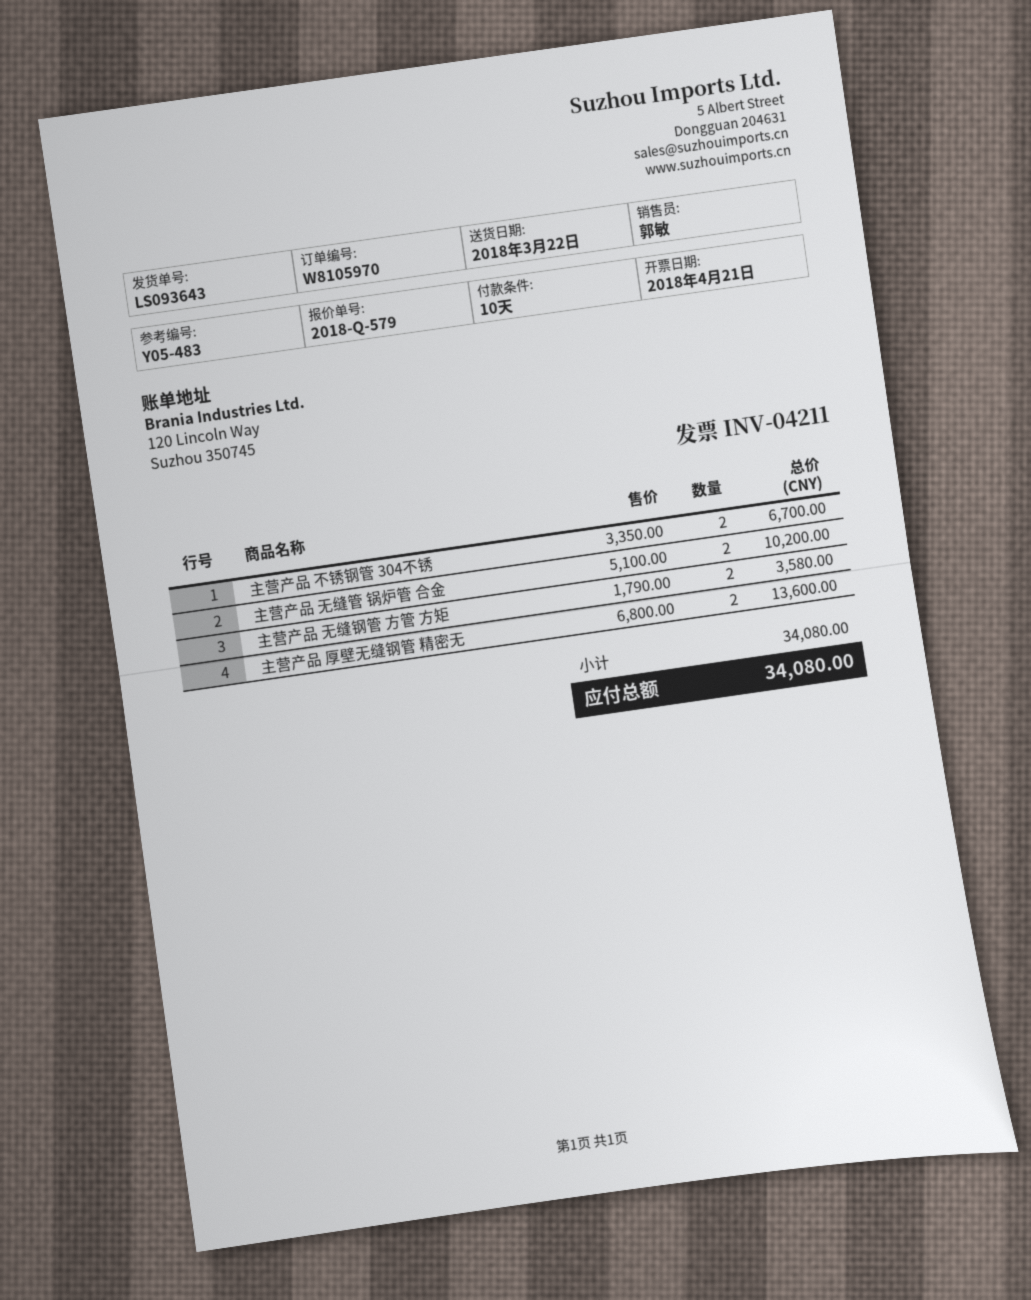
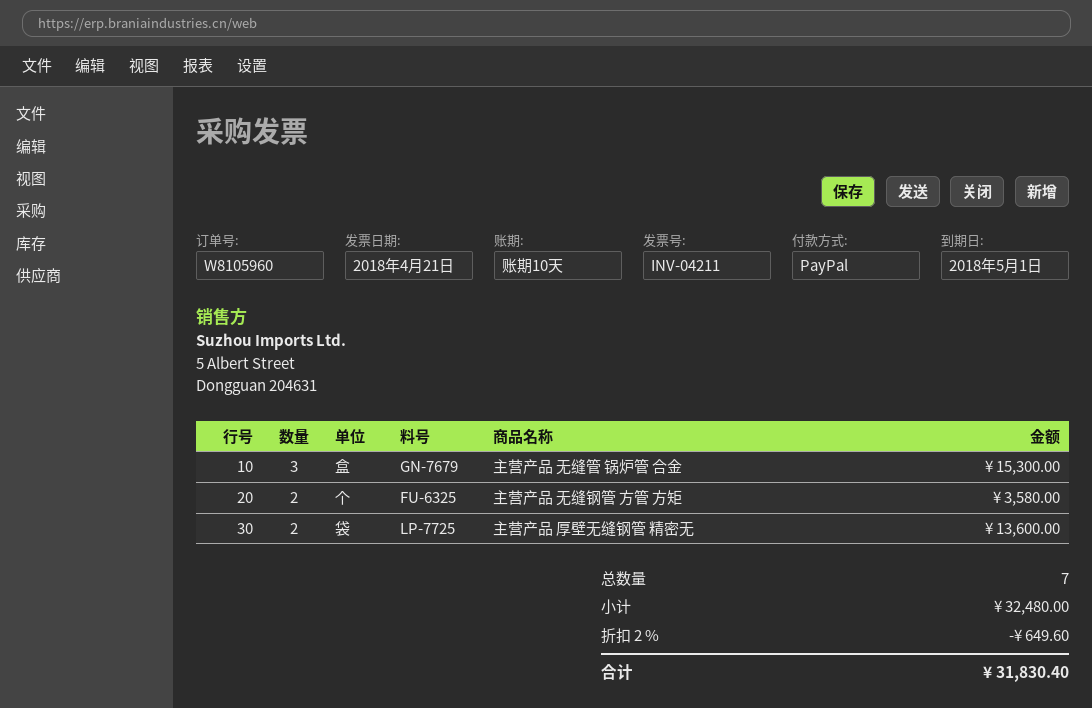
order number: W8105970 -> W8105960
主营产品 不锈钢管 304不锈: 2 for 6700.00 -> none
主营产品 无缝管 锅炉管 合金: 2 for 10200.00 -> 3 for 15300.00
subtotal: 34080.00 -> 32480.00
discount: none -> 2% = 649.60
total: 34080.00 -> 31830.40

